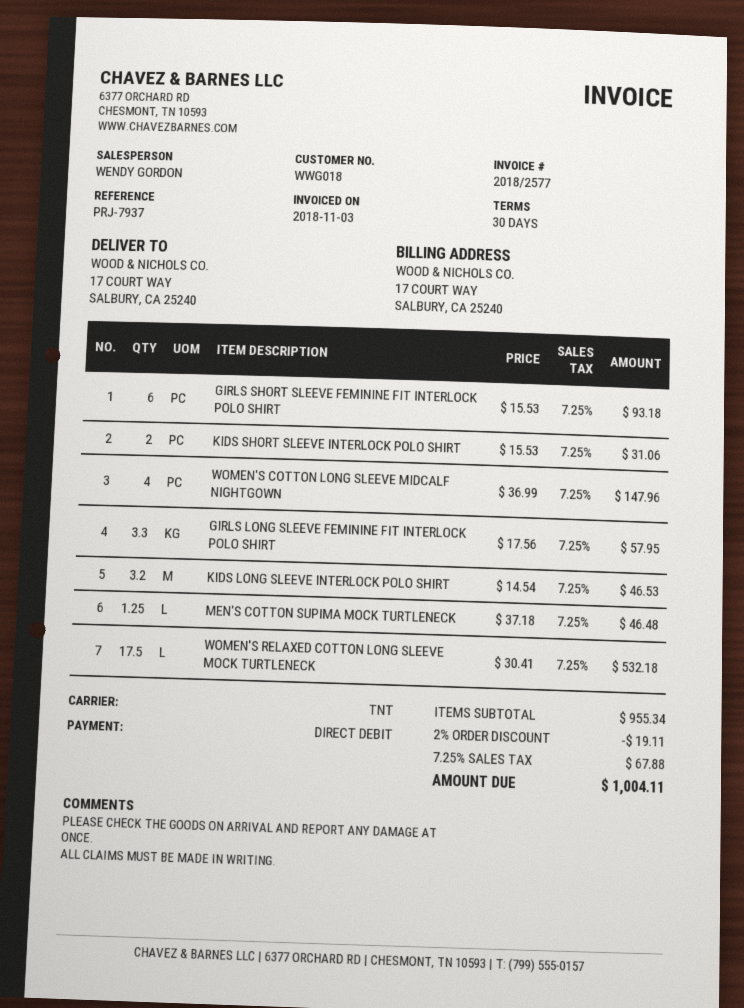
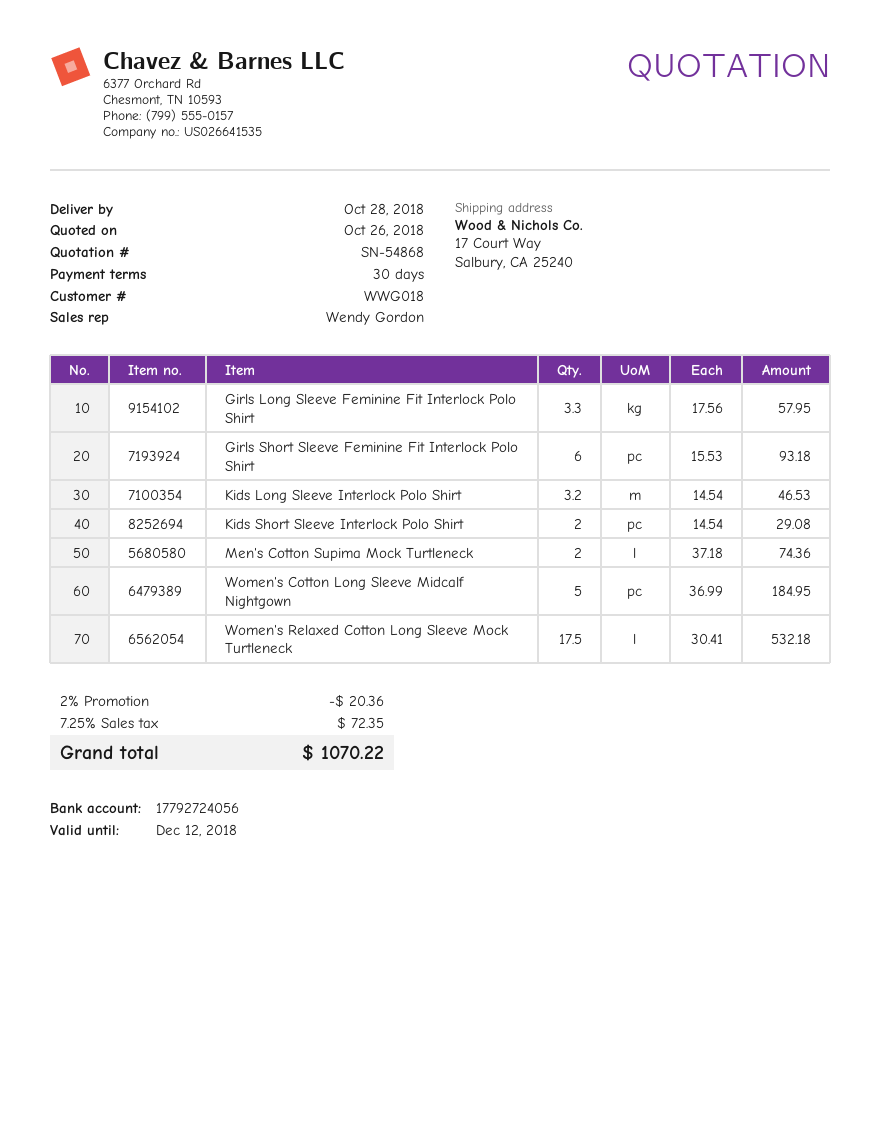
KIDS SHORT SLEEVE INTERLOCK POLO SHIRT: 2 x 15.53 = 31.06 -> 2 x 14.54 = 29.08
WOMEN'S COTTON LONG SLEEVE MIDCALF NIGHTGOWN: 4 x 36.99 = 147.96 -> 5 x 36.99 = 184.95
MEN'S COTTON SUPIMA MOCK TURTLENECK: 1.25 x 37.18 = 46.48 -> 2 x 37.18 = 74.36
discount: 2% = 19.11 -> 2% = 20.36
tax: 7.25% = 67.88 -> 7.25% = 72.35
total: 1004.11 -> 1070.22

